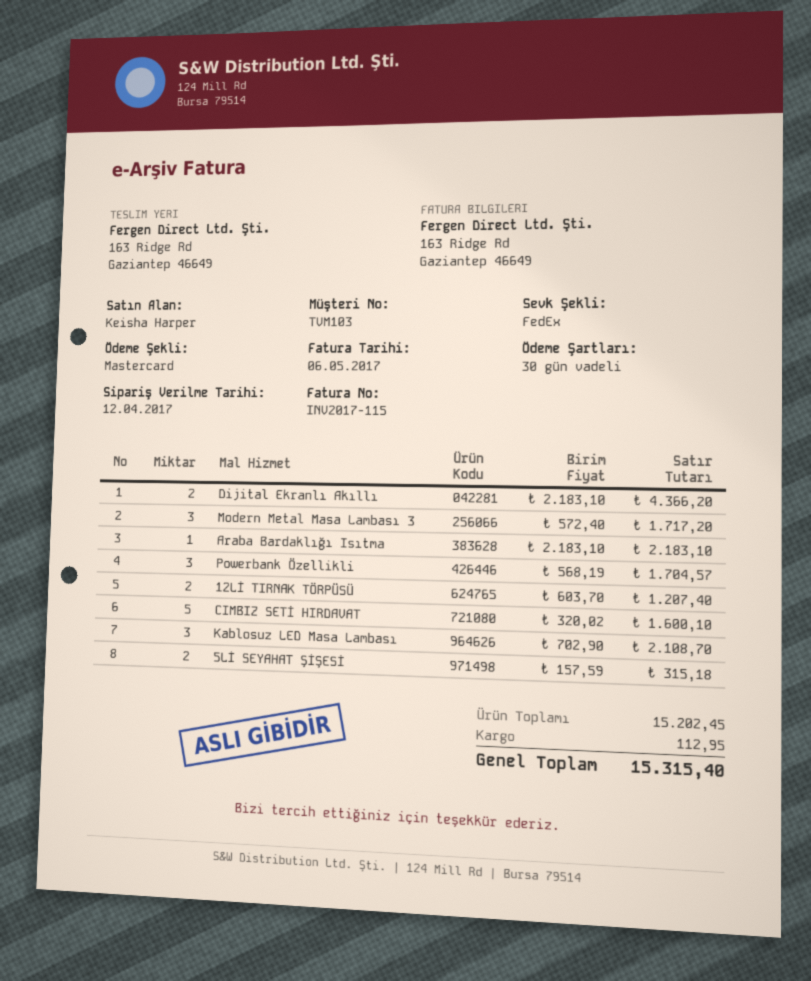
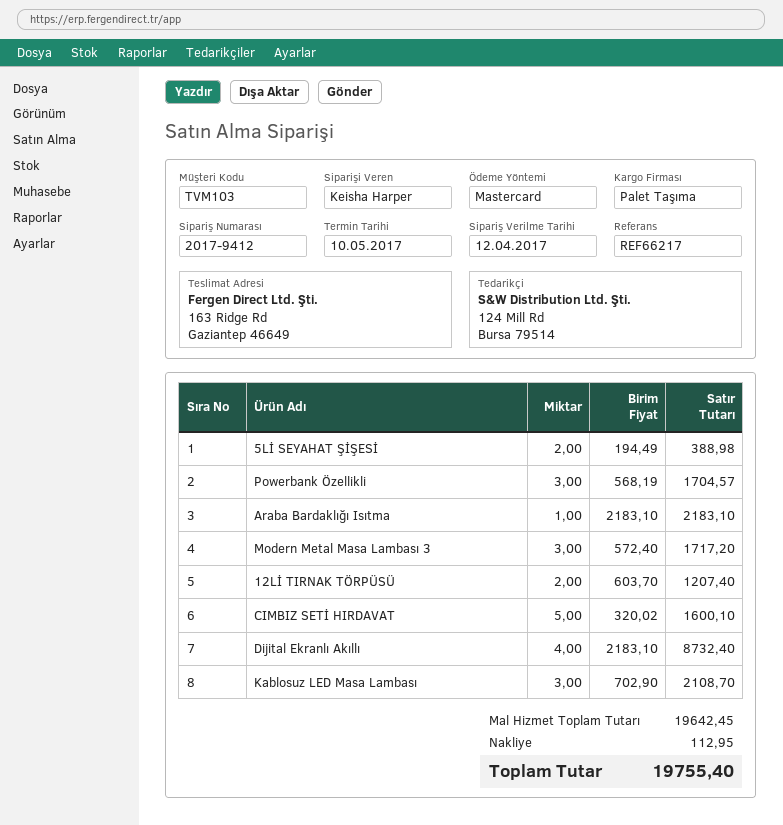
shipping method: FedEx -> pallet freight
Dijital Ekranlı Akıllı: 2 x 2183.10 = 4366.20 -> 4 x 2183.10 = 8732.40
5Lİ SEYAHAT ŞİŞESİ: 2 x 157.59 = 315.18 -> 2 x 194.49 = 388.98
subtotal: 15202.45 -> 19642.45
total: 15315.40 -> 19755.40

